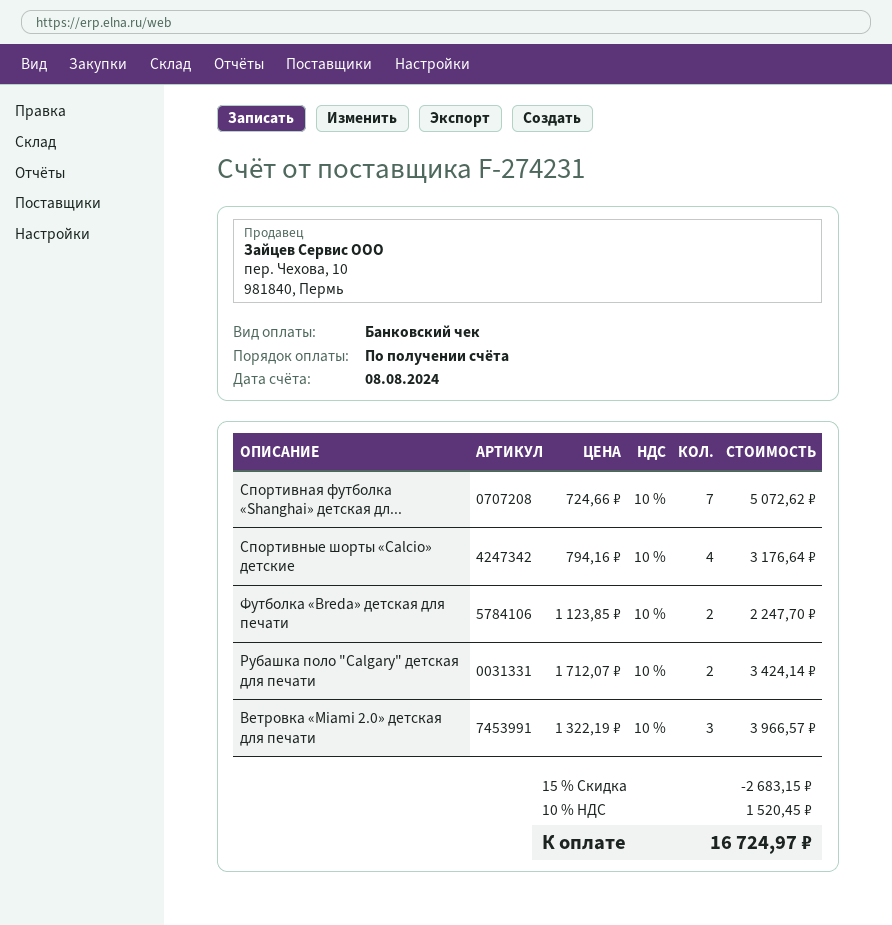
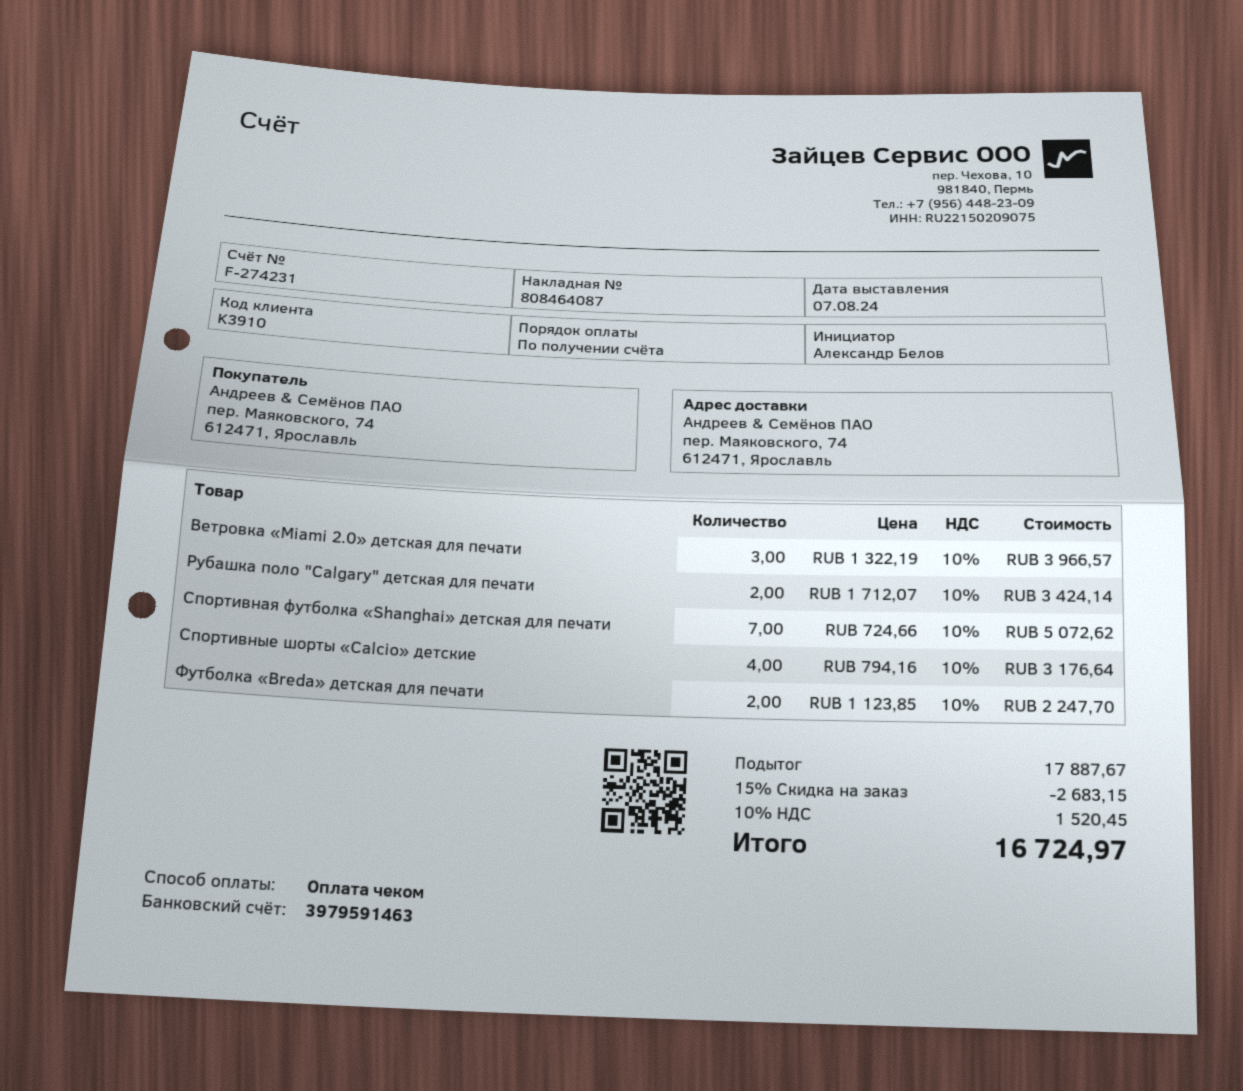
invoice date: 2024-08-08 -> 2024-08-07

